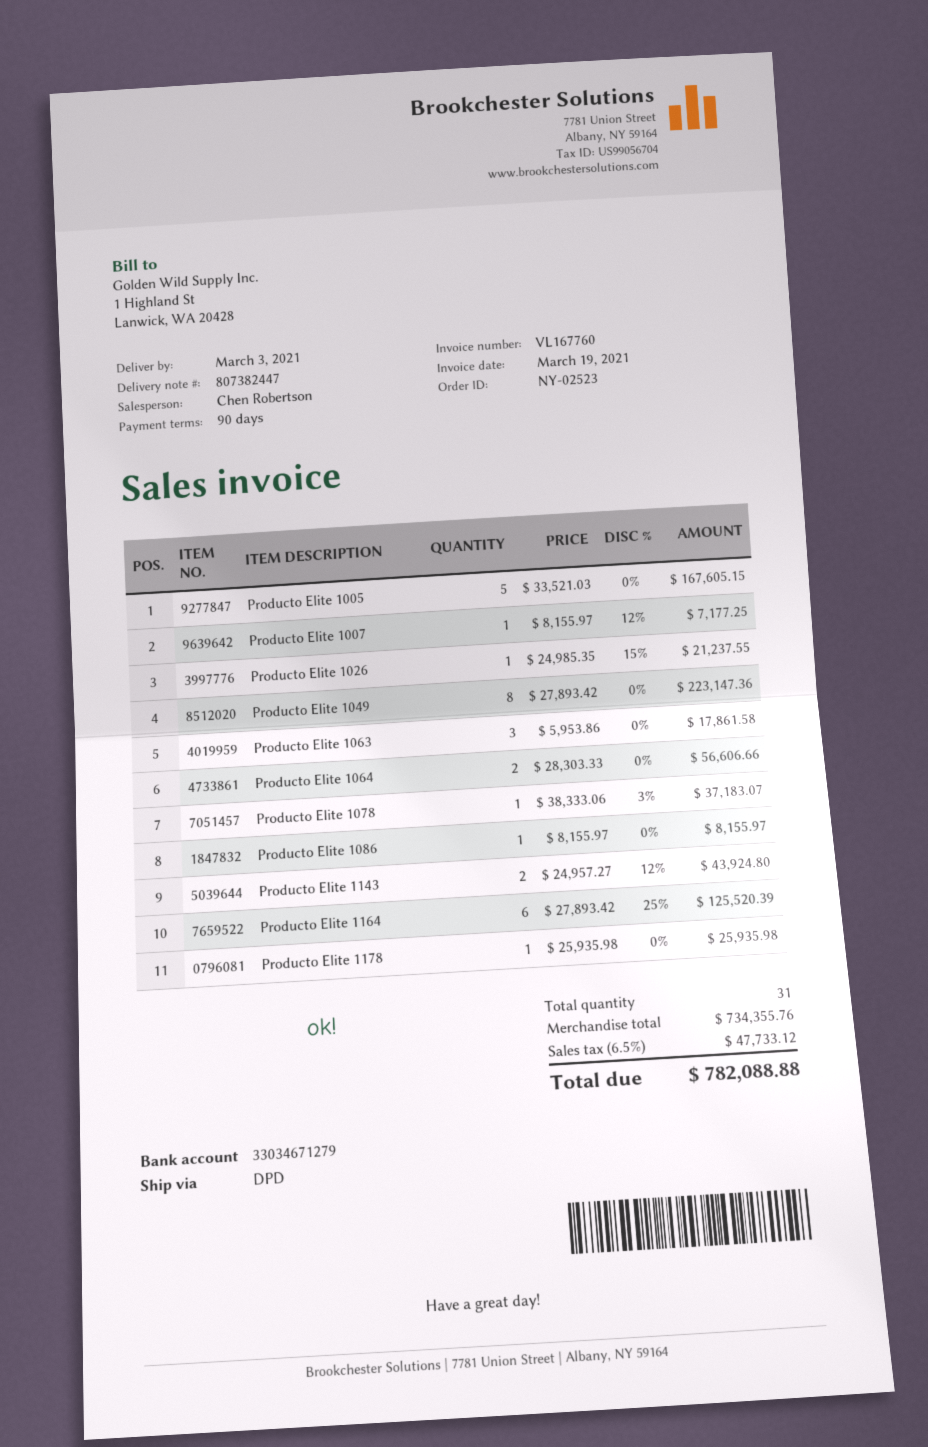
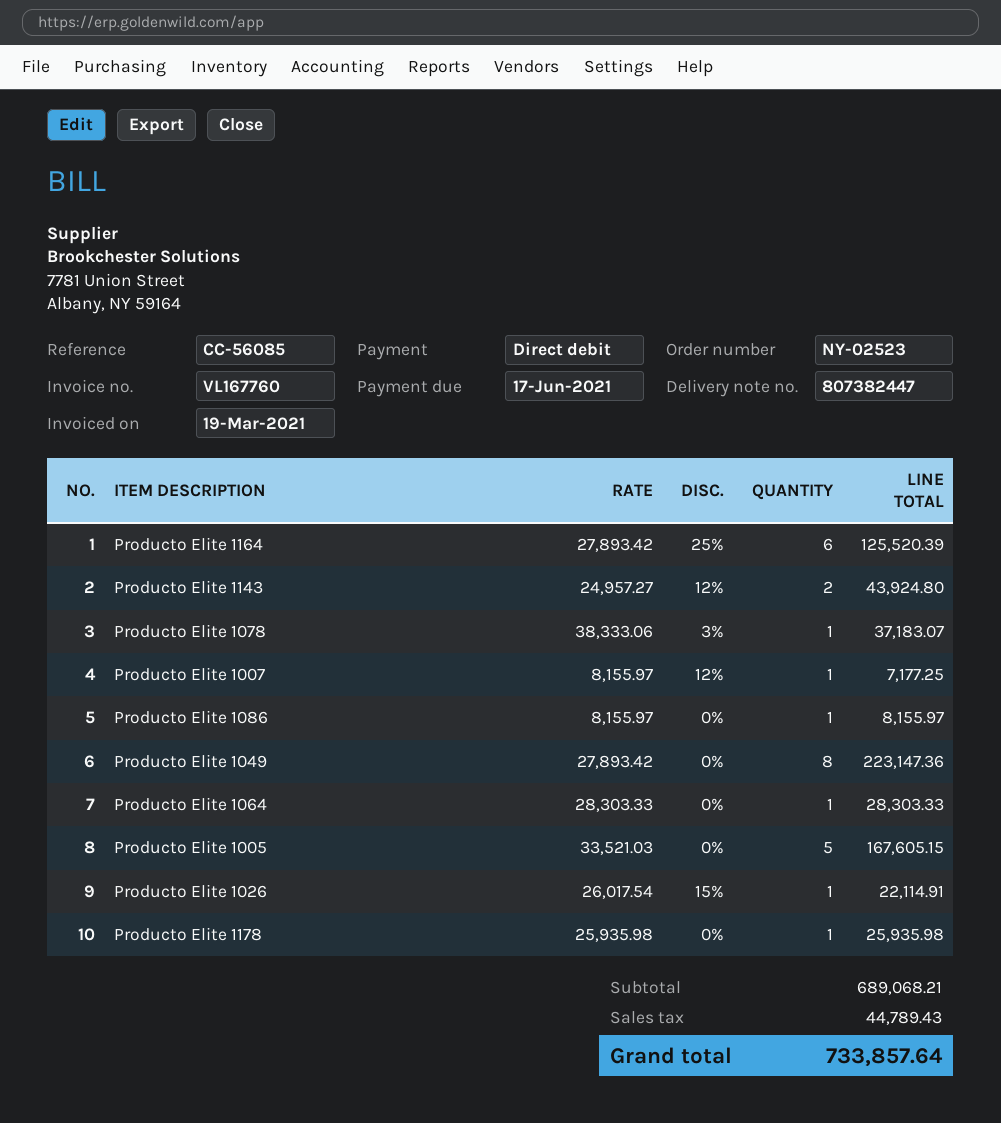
Producto Elite 1026: 1 x 24985.35 - 15% = 21237.55 -> 1 x 26017.54 - 15% = 22114.91
Producto Elite 1063: 3 x 5953.86 = 17861.58 -> none
Producto Elite 1064: 2 x 28303.33 = 56606.66 -> 1 x 28303.33 = 28303.33
subtotal: 734355.76 -> 689068.21
tax: 47733.12 -> 44789.43
total: 782088.88 -> 733857.64

